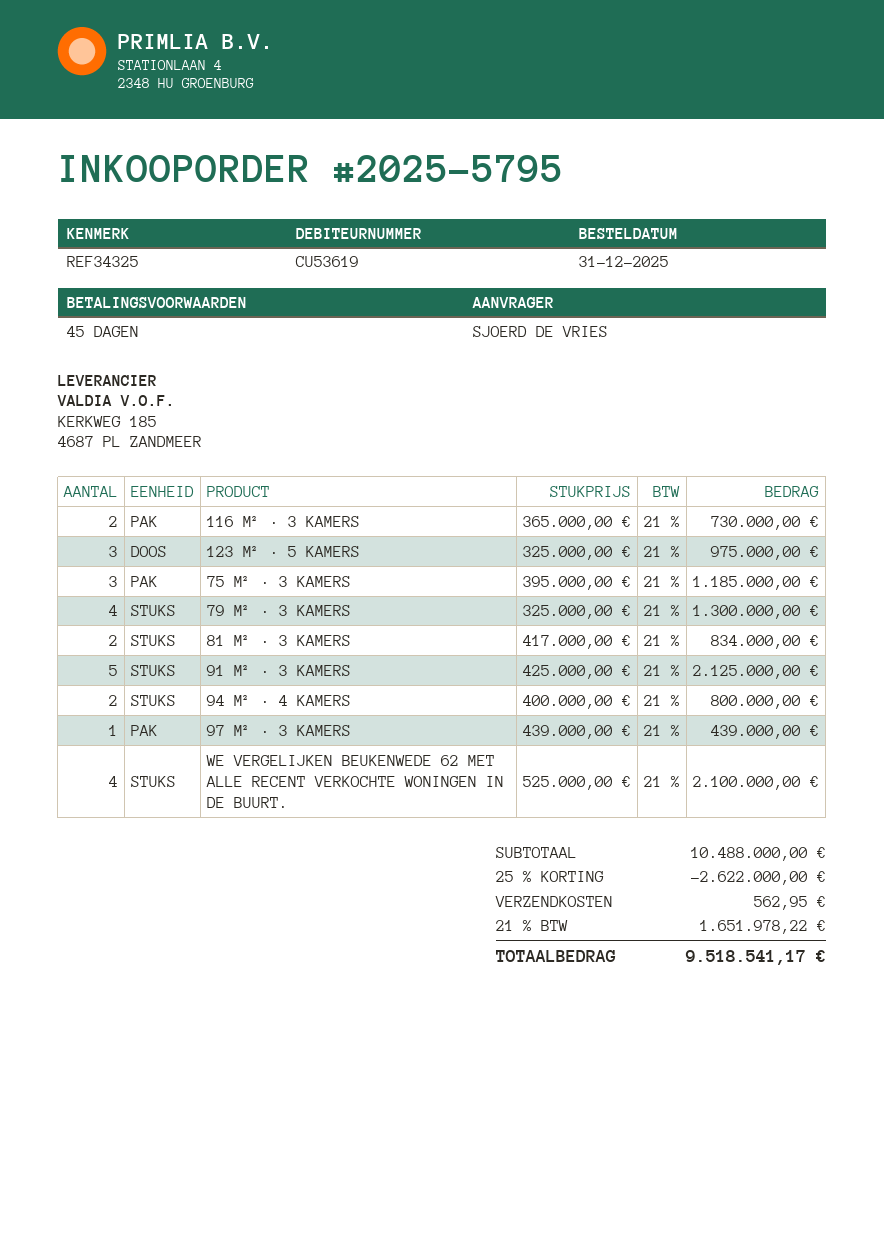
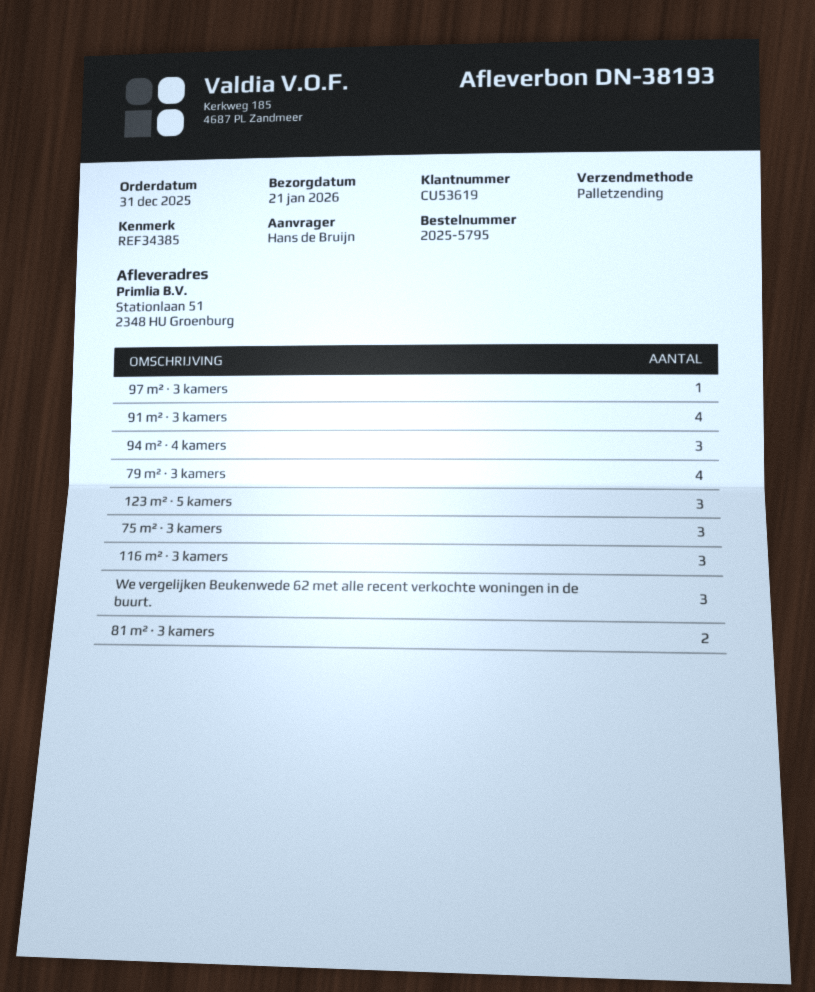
reference: REF34325 -> REF34385
ordered by: SJOERD DE VRIES -> Hans de Bruijn
116 M² · 3 KAMERS: 2 -> 3
91 M² · 3 KAMERS: 5 -> 4
94 M² · 4 KAMERS: 2 -> 3
WE VERGELIJKEN BEUKENWEDE 62 MET ALLE RECENT VERKOCHTE WONINGEN IN DE BUURT.: 4 -> 3

